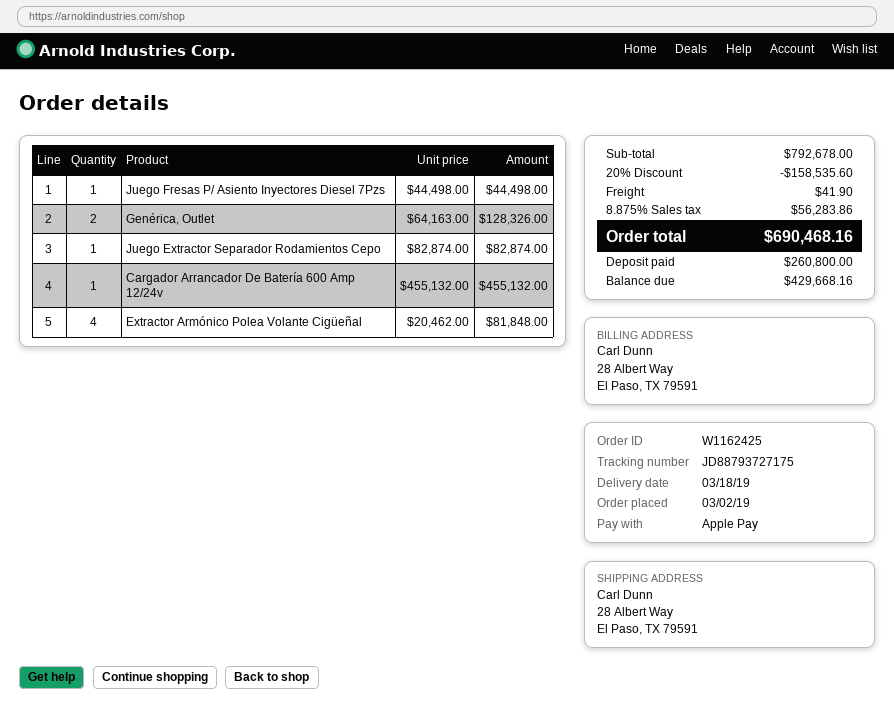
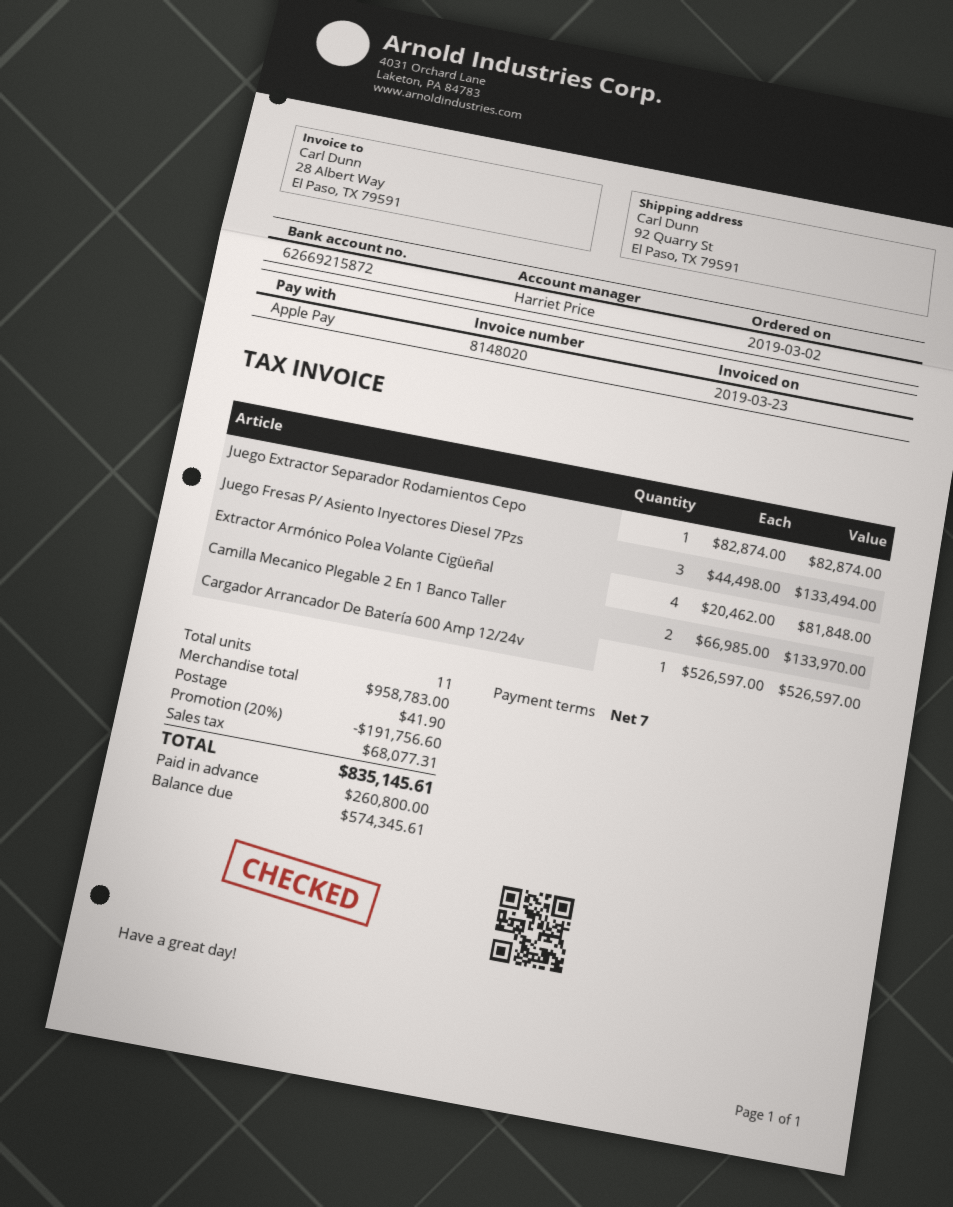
ship to: 28 Albert Way, El Paso, TX 79591 -> 92 Quarry St, El Paso, TX 79591
Juego Fresas P/ Asiento Inyectores Diesel 7Pzs: 1 x 44498.00 = 44498.00 -> 3 x 44498.00 = 133494.00
Genérica, Outlet: 2 x 64163.00 = 128326.00 -> none
Cargador Arrancador De Batería 600 Amp 12/24v: 1 x 455132.00 = 455132.00 -> 1 x 526597.00 = 526597.00
Camilla Mecanico Plegable 2 En 1 Banco Taller: none -> 2 x 66985.00 = 133970.00
subtotal: 792678.00 -> 958783.00
discount: 20% = 158535.60 -> 20% = 191756.60
tax: 56283.86 -> 68077.31
total: 690468.16 -> 835145.61
balance: 429668.16 -> 574345.61

